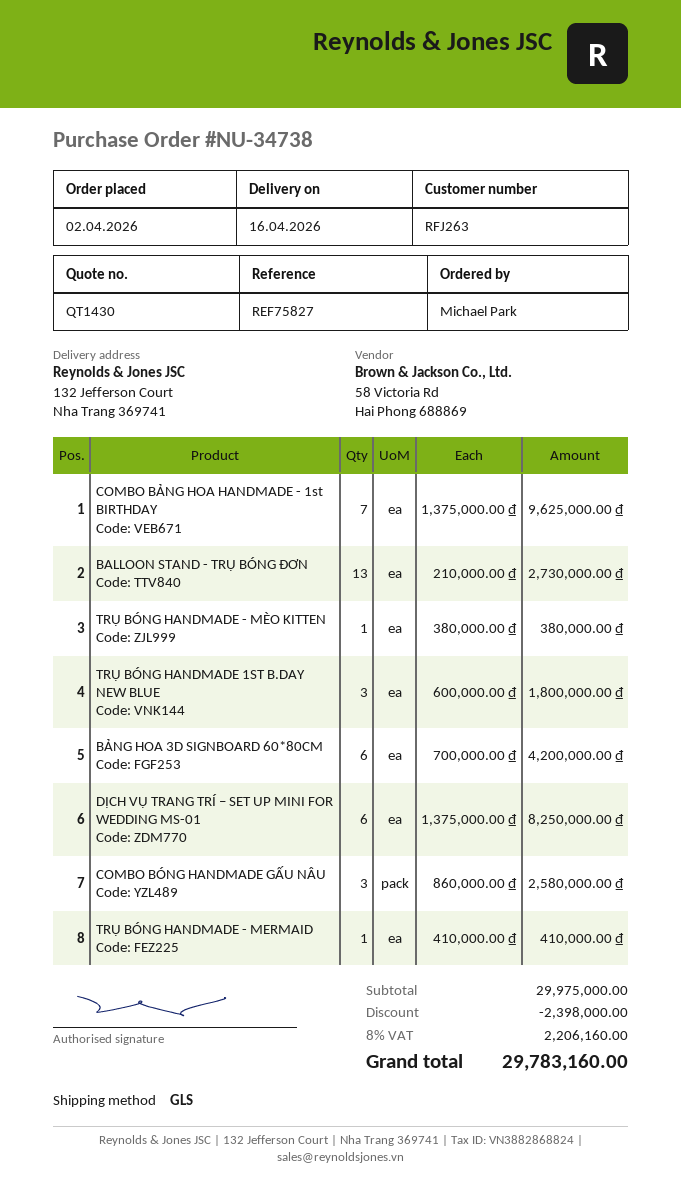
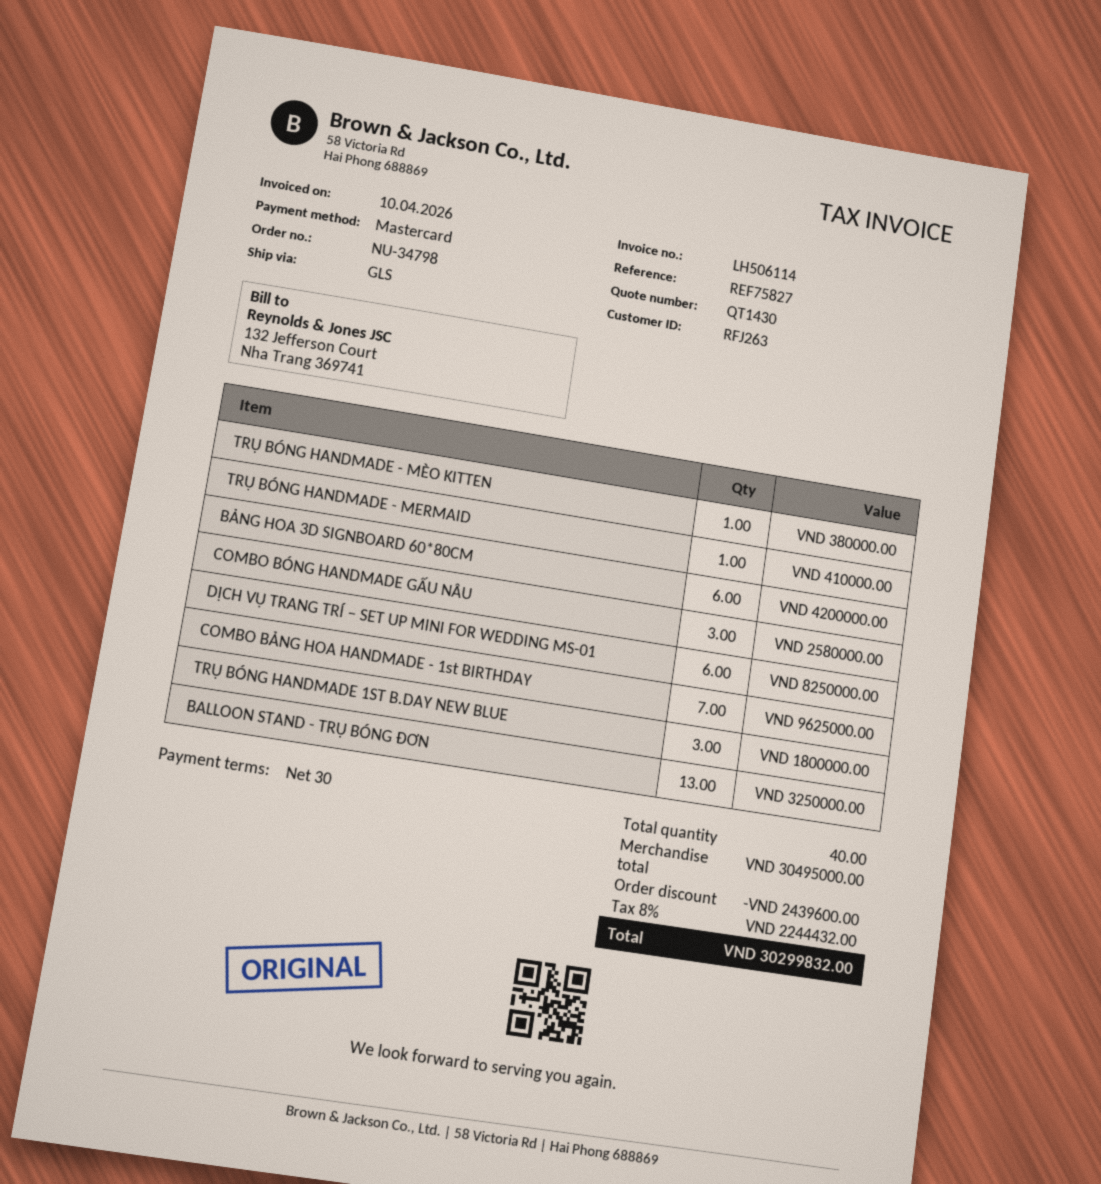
order number: NU-34738 -> NU-34798
BALLOON STAND - TRỤ BÓNG ĐƠN: 13 for 2730000.00 -> 13 for 3250000.00
subtotal: 29975000.00 -> 30495000.00
discount: 2398000.00 -> 2439600.00
tax: 8% = 2206160.00 -> 8% = 2244432.00
total: 29783160.00 -> 30299832.00

